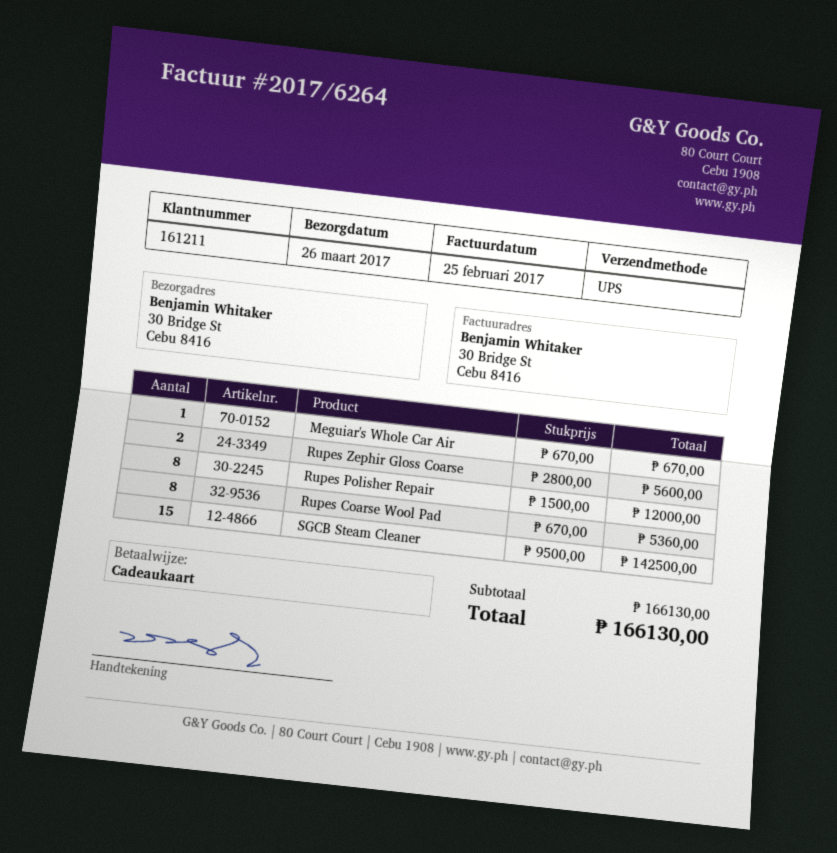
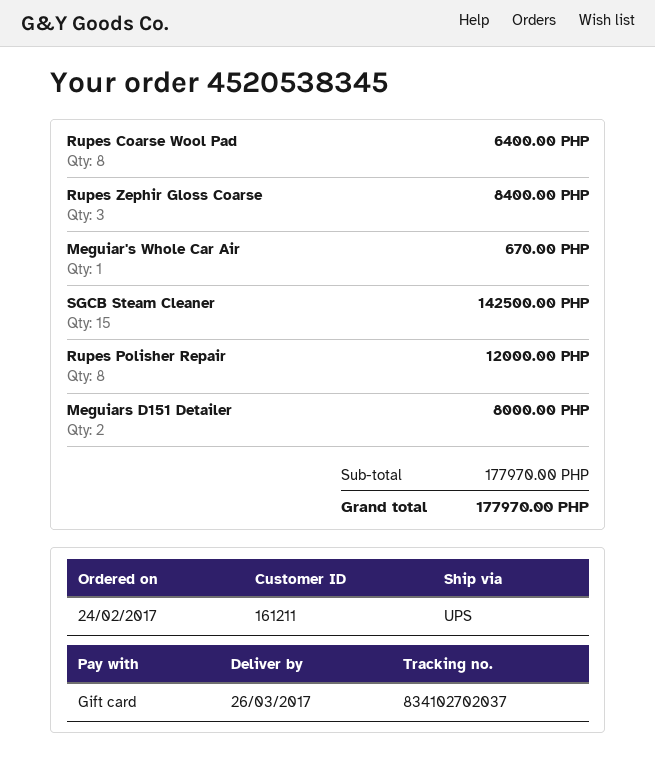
Rupes Zephir Gloss Coarse: 2 for 5600.00 -> 3 for 8400.00
Rupes Coarse Wool Pad: 8 for 5360.00 -> 8 for 6400.00
Meguiars D151 Detailer: none -> 2 for 8000.00
subtotal: 166130.00 -> 177970.00
total: 166130.00 -> 177970.00

